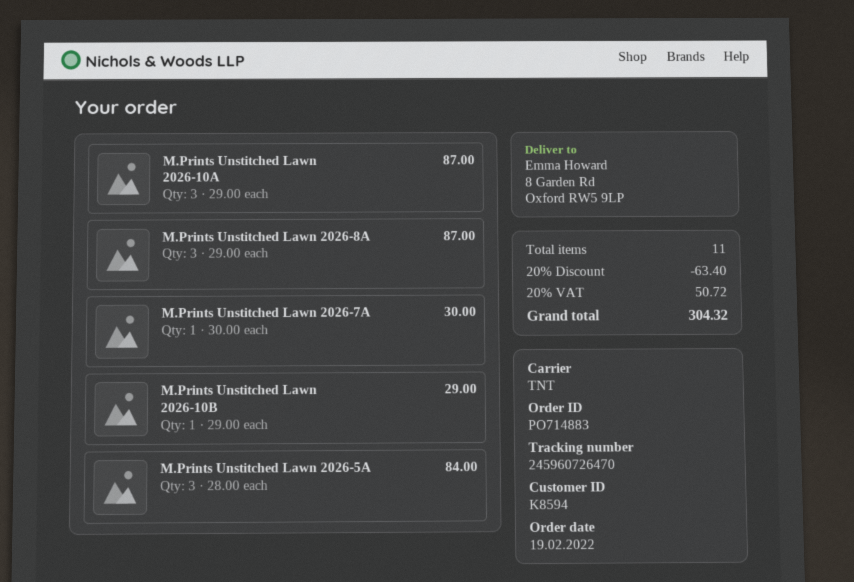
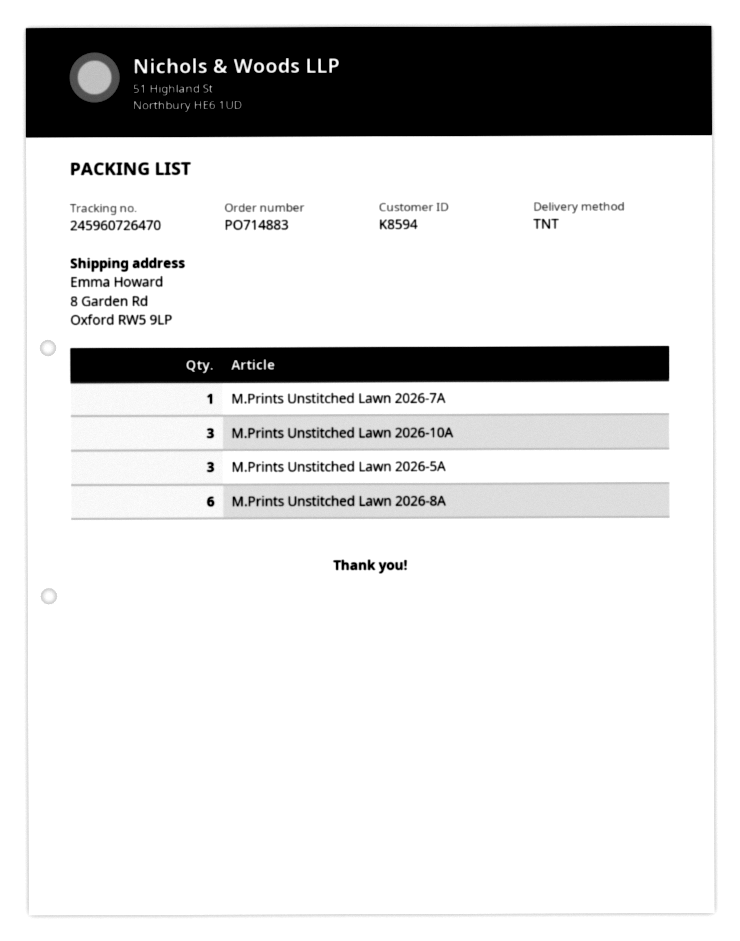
M.Prints Unstitched Lawn 2026-8A: 3 -> 6
M.Prints Unstitched Lawn 2026-10B: 1 -> none

